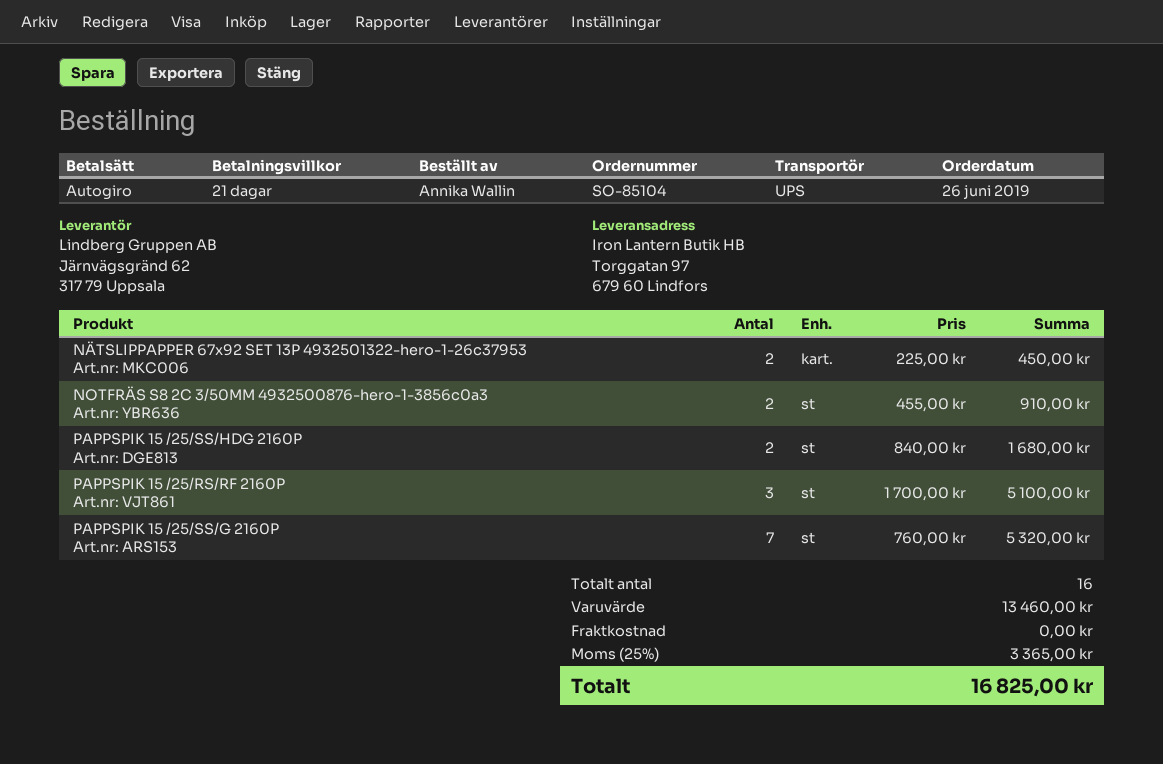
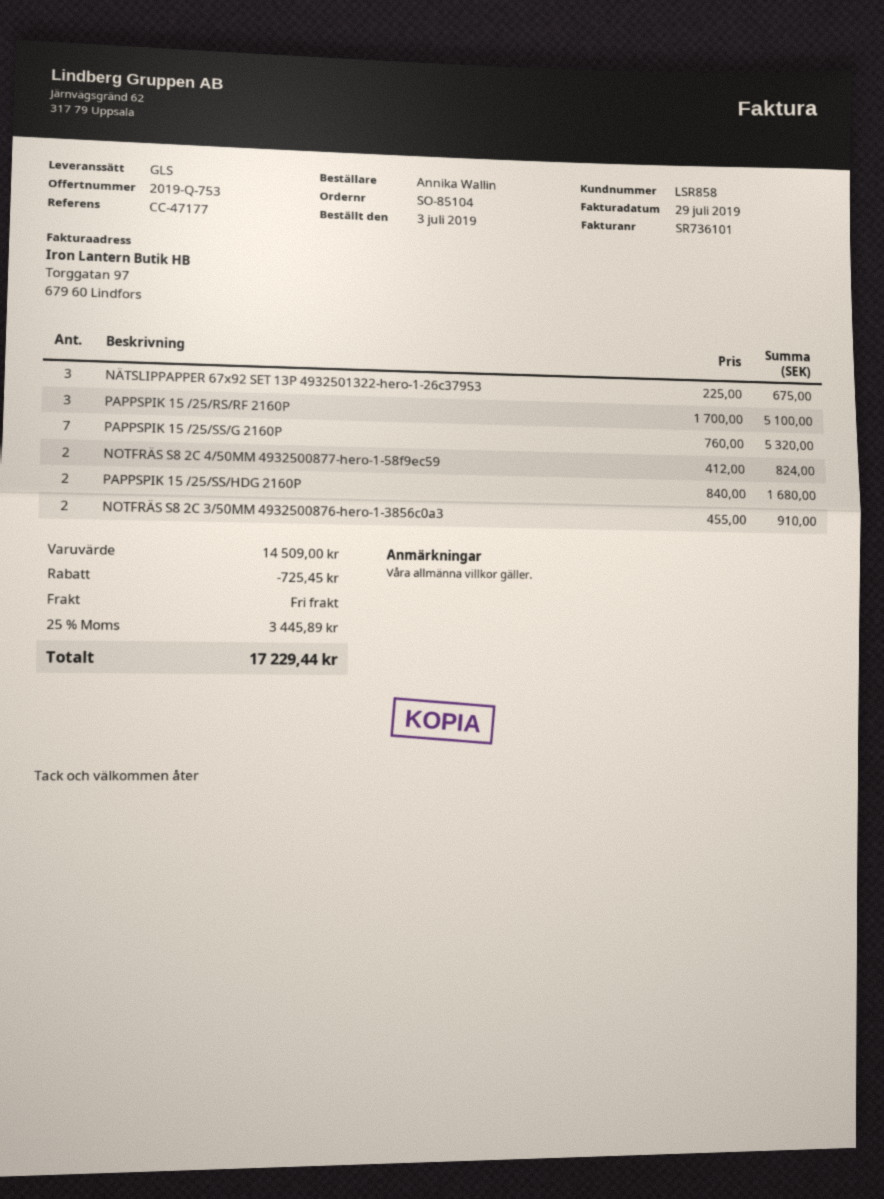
order date: 2019-06-26 -> 2019-07-03
shipping method: UPS -> GLS
NÄTSLIPPAPPER 67x92 SET 13P 4932501322-hero-1-26c37953: 2 x 225.00 = 450.00 -> 3 x 225.00 = 675.00
NOTFRÄS S8 2C 4/50MM 4932500877-hero-1-58f9ec59: none -> 2 x 412.00 = 824.00
subtotal: 13460.00 -> 14509.00
discount: none -> 725.45
tax: 25% = 3365.00 -> 25% = 3445.89
total: 16825.00 -> 17229.44

